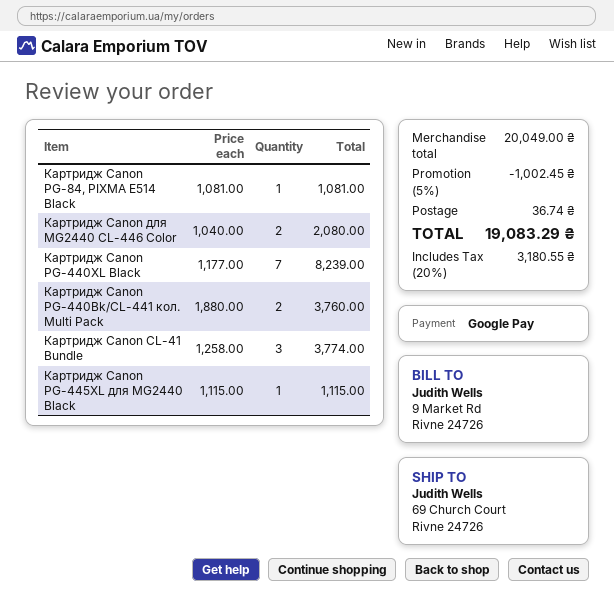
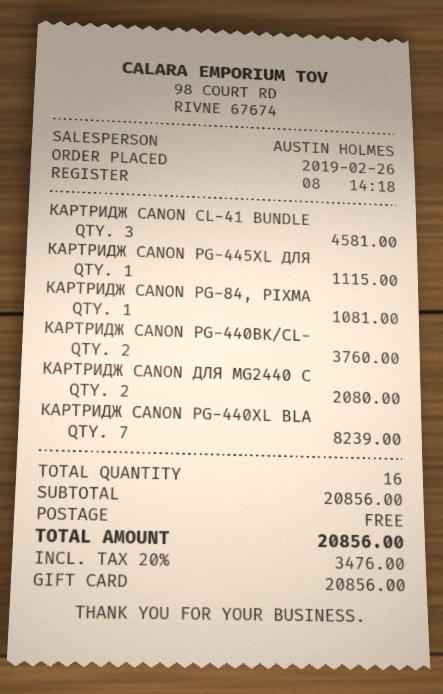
payment method: Google Pay -> gift card
Картридж Canon CL-41 Bundle: 3 for 3774.00 -> 3 for 4581.00
subtotal: 20049.00 -> 20856.00
discount: 5% = 1002.45 -> none
shipping: 36.74 -> 0.00
tax: 20% = 3180.55 -> 20% = 3476.00
total: 19083.29 -> 20856.00

